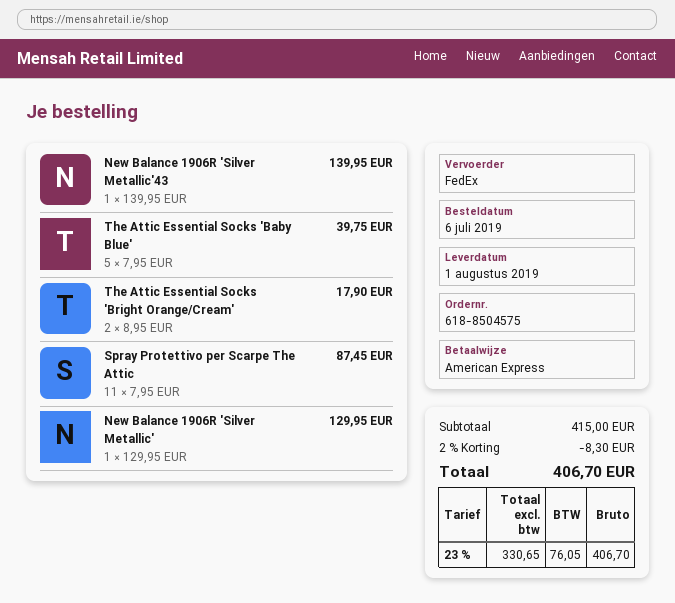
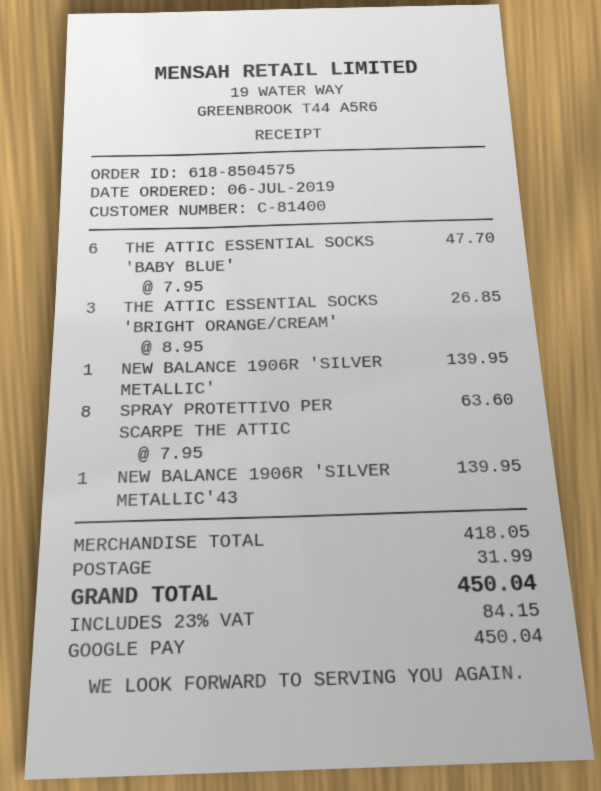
payment method: American Express -> Google Pay
The Attic Essential Socks 'Baby Blue': 5 x 7.95 = 39.75 -> 6 x 7.95 = 47.70
The Attic Essential Socks 'Bright Orange/Cream': 2 x 8.95 = 17.90 -> 3 x 8.95 = 26.85
Spray Protettivo per Scarpe The Attic: 11 x 7.95 = 87.45 -> 8 x 7.95 = 63.60
New Balance 1906R 'Silver Metallic': 1 x 129.95 = 129.95 -> 1 x 139.95 = 139.95
subtotal: 415.00 -> 418.05
discount: 2% = 8.30 -> none
shipping: none -> 31.99
tax: 23% = 76.05 -> 23% = 84.15
total: 406.70 -> 450.04

